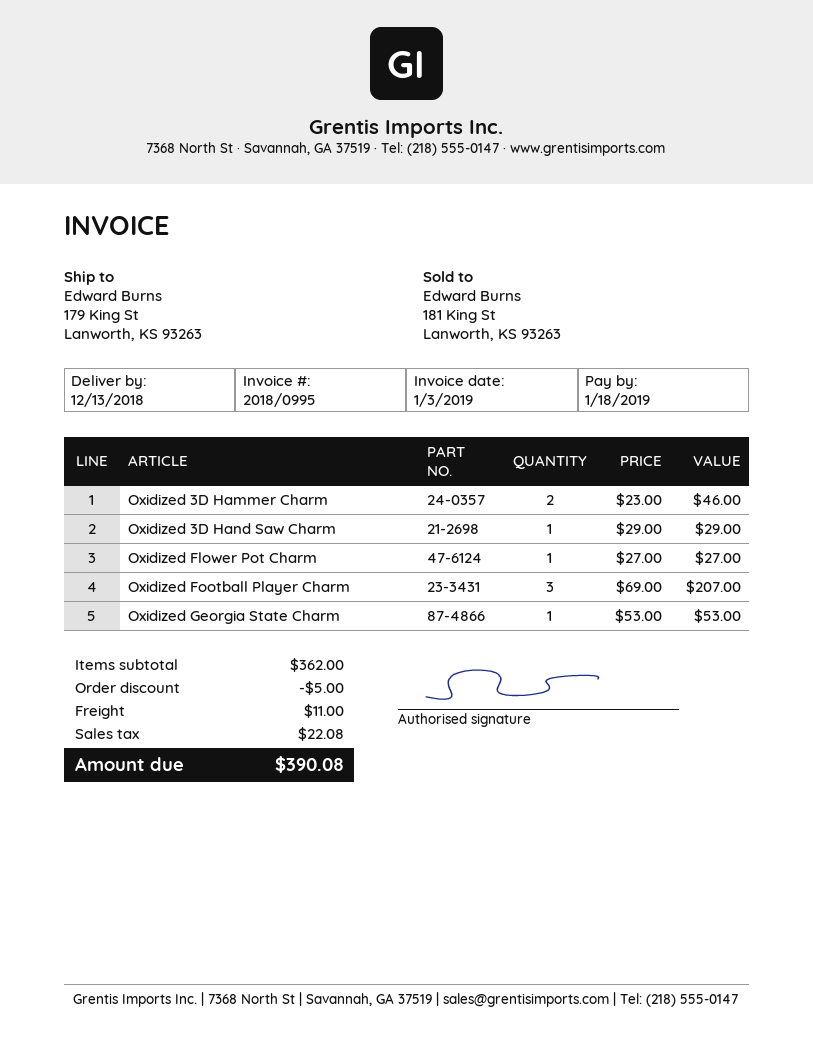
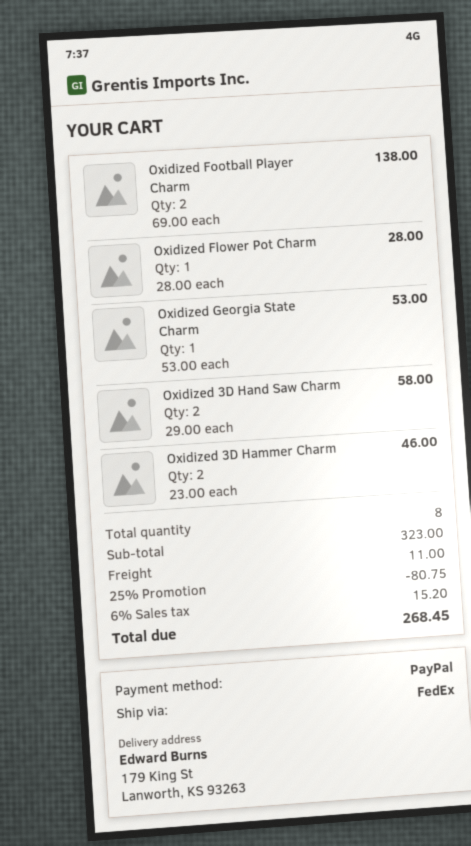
Oxidized 3D Hand Saw Charm: 1 x 29.00 = 29.00 -> 2 x 29.00 = 58.00
Oxidized Flower Pot Charm: 1 x 27.00 = 27.00 -> 1 x 28.00 = 28.00
Oxidized Football Player Charm: 3 x 69.00 = 207.00 -> 2 x 69.00 = 138.00
subtotal: 362.00 -> 323.00
discount: 5.00 -> 80.75
tax: 22.08 -> 15.20
total: 390.08 -> 268.45

